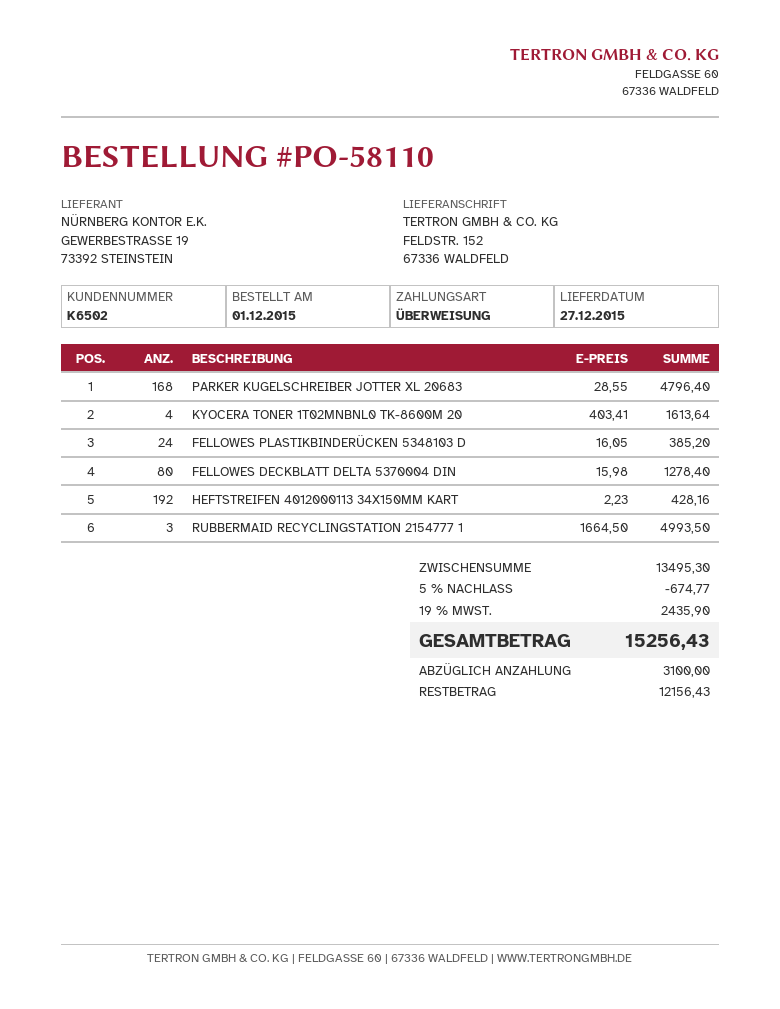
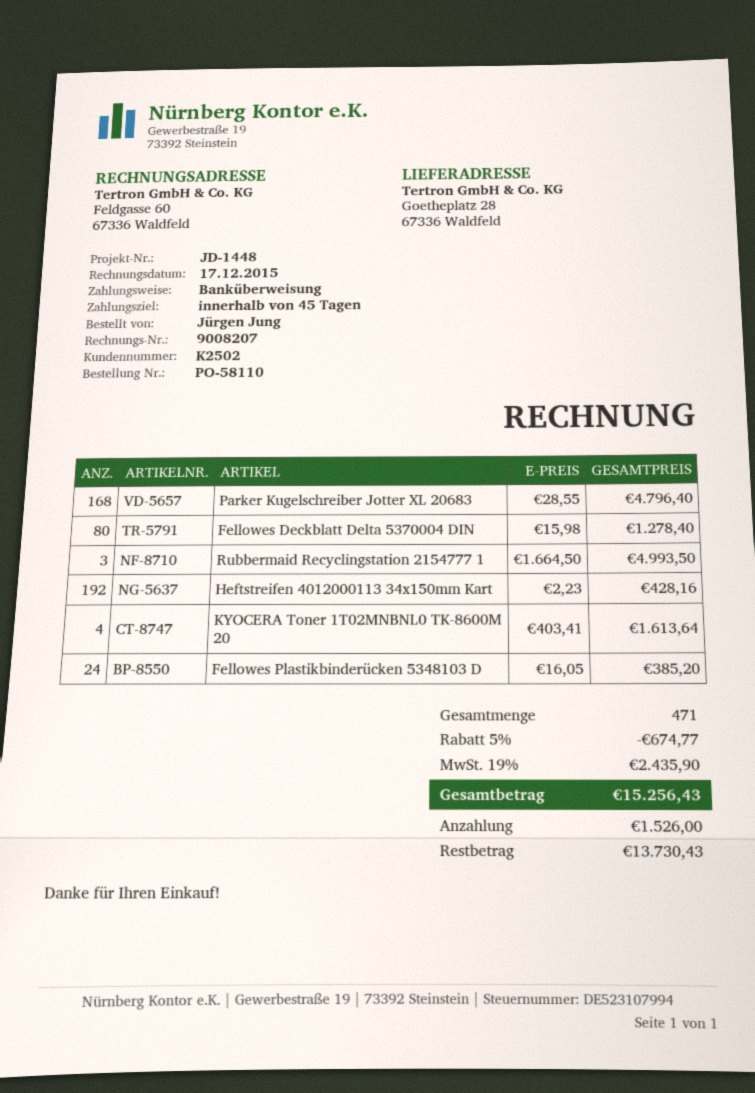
customer number: K6502 -> K2502
ship to: FELDSTR. 152, 67336 WALDFELD -> Goetheplatz 28, 67336 Waldfeld
deposit: 3100.00 -> 1526.00
balance: 12156.43 -> 13730.43

